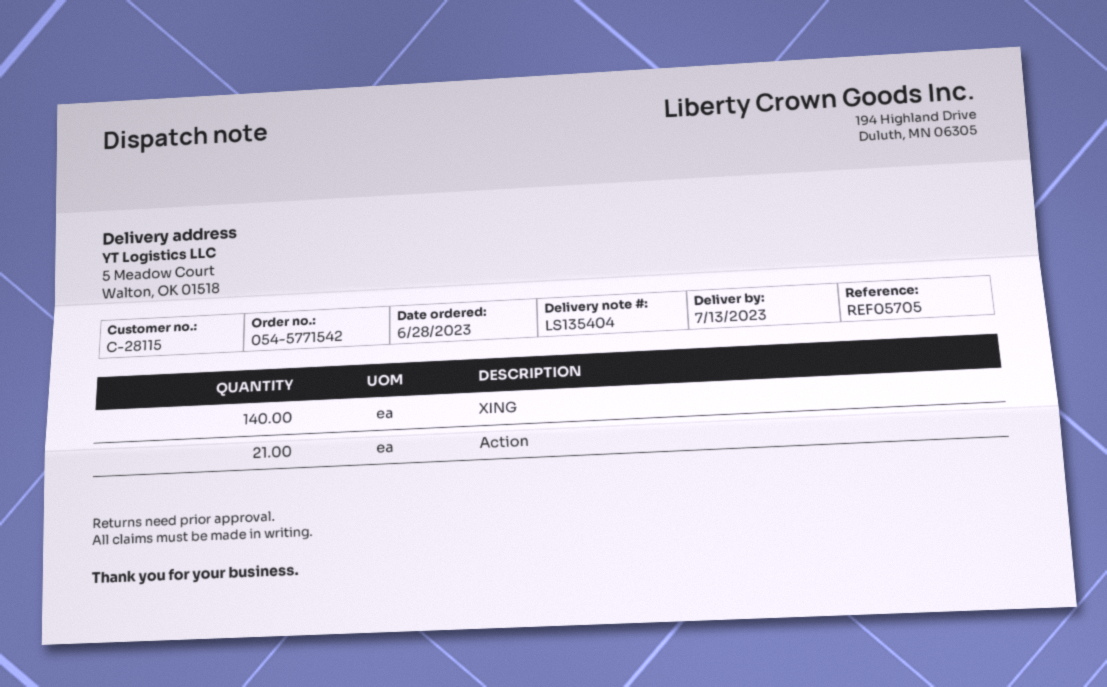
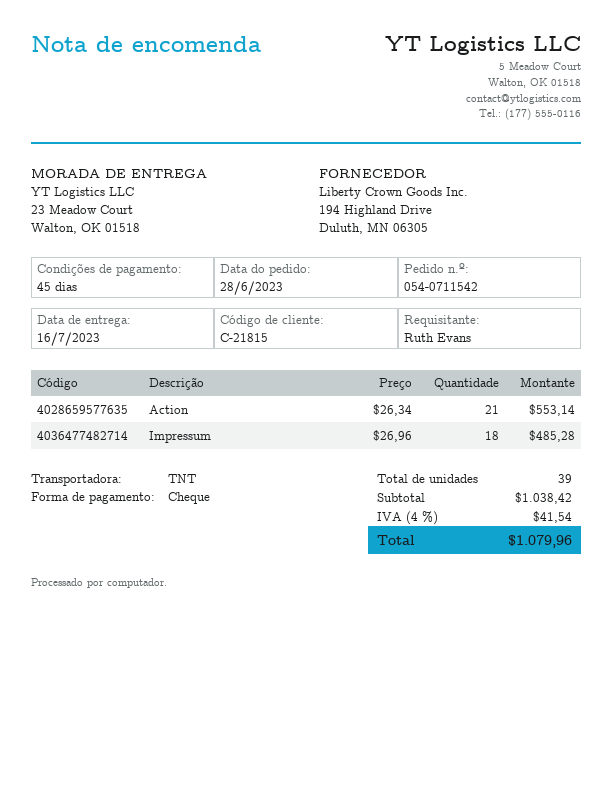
order number: 054-5771542 -> 054-0711542
delivery date: 2023-07-13 -> 2023-07-16
customer number: C-28115 -> C-21815
ship to: 5 Meadow Court, Walton, OK 01518 -> 23 Meadow Court, Walton, OK 01518
XING: 140 -> none
Impressum: none -> 18

